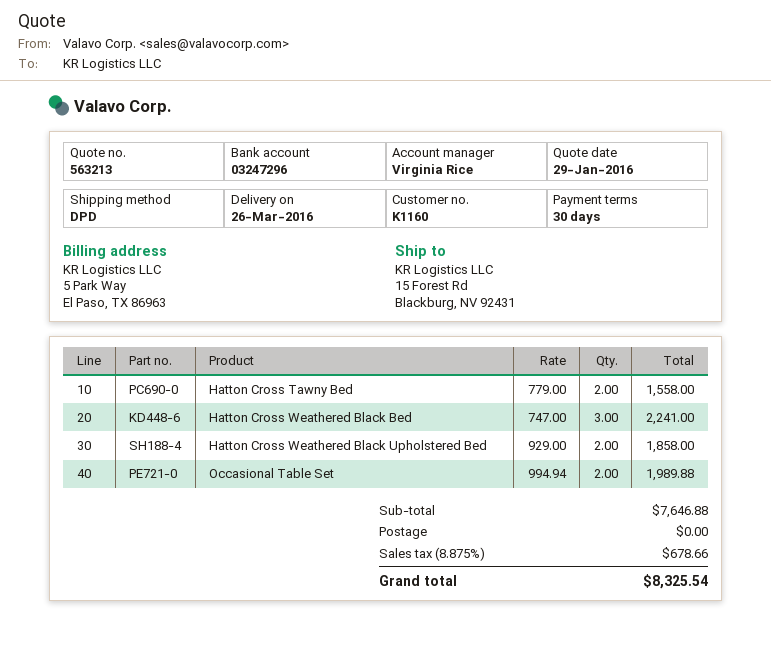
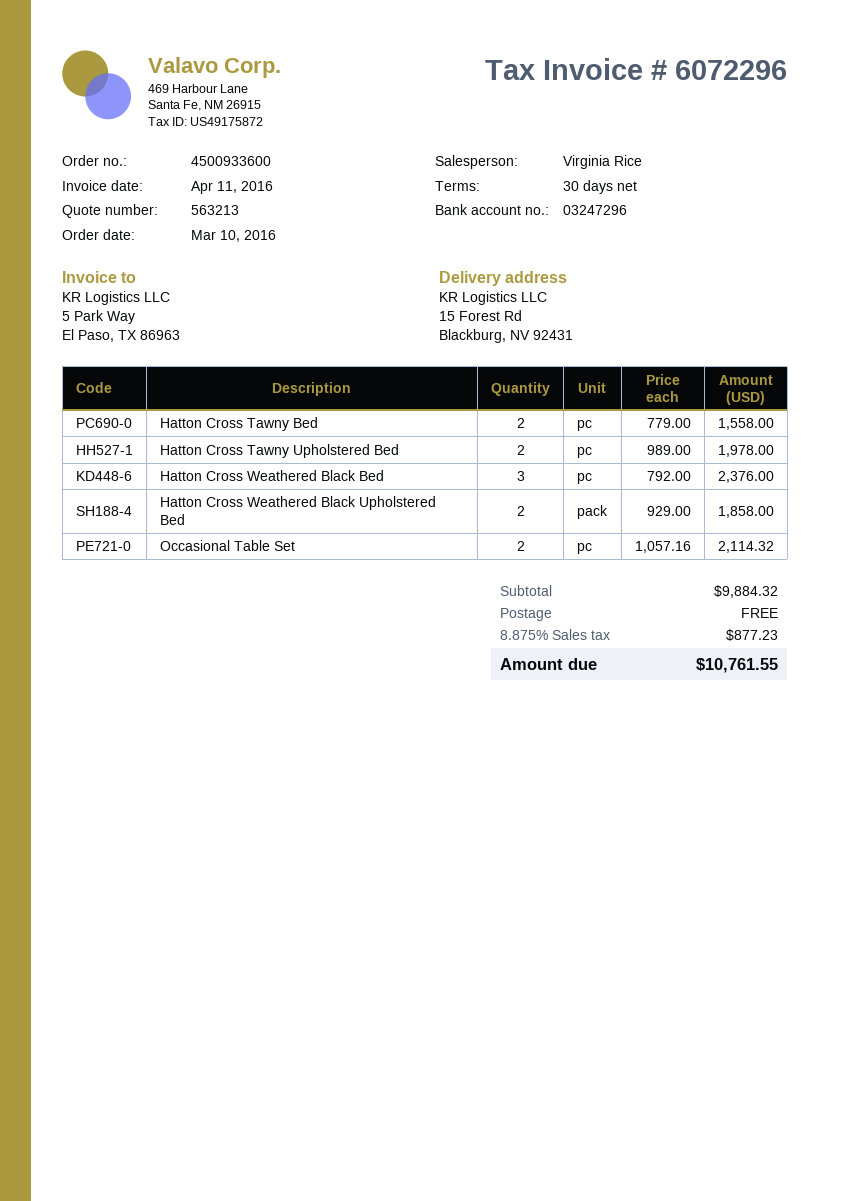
Hatton Cross Weathered Black Bed: 3 x 747.00 = 2241.00 -> 3 x 792.00 = 2376.00
Occasional Table Set: 2 x 994.94 = 1989.88 -> 2 x 1057.16 = 2114.32
Hatton Cross Tawny Upholstered Bed: none -> 2 x 989.00 = 1978.00
subtotal: 7646.88 -> 9884.32
tax: 8.875% = 678.66 -> 8.875% = 877.23
total: 8325.54 -> 10761.55

